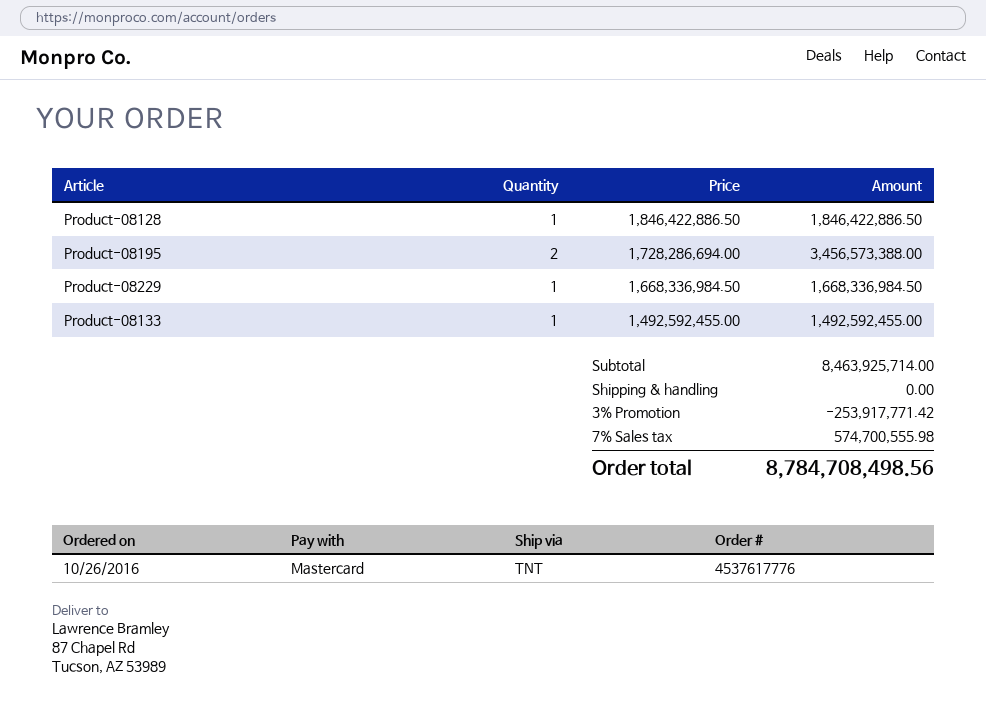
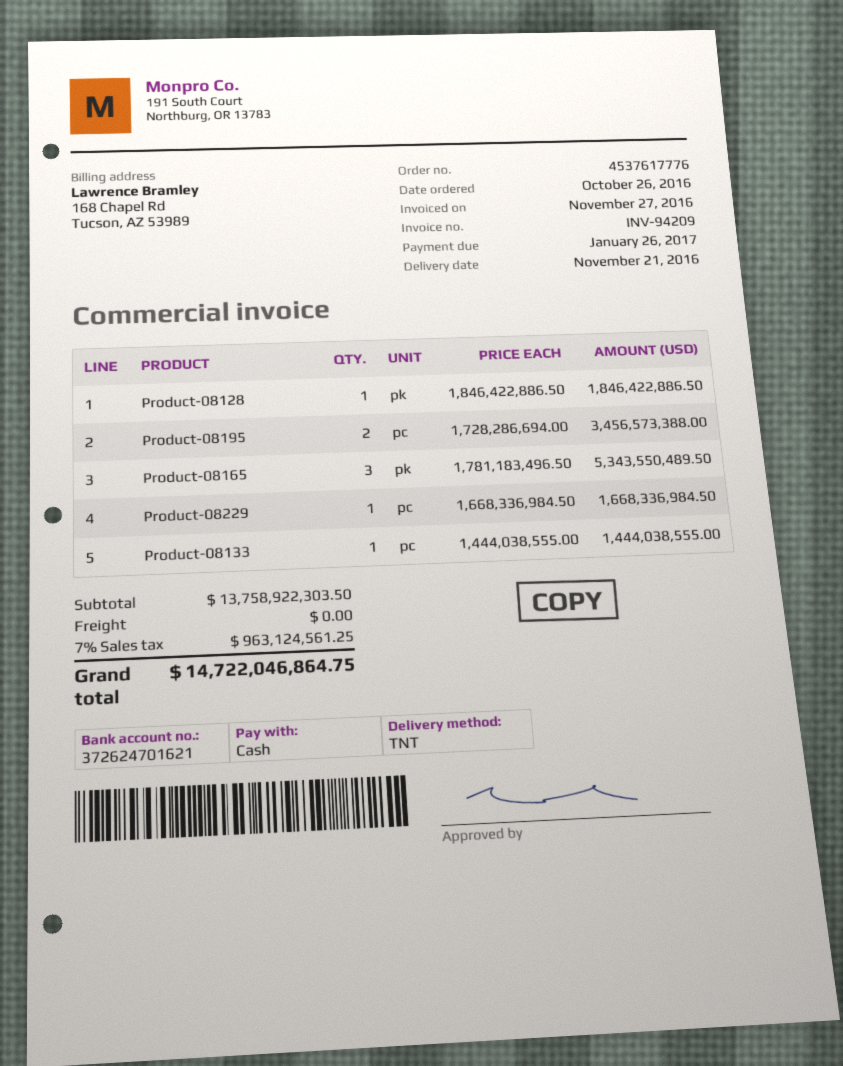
payment method: Mastercard -> cash
Product-08133: 1 x 1492592455.00 = 1492592455.00 -> 1 x 1444038555.00 = 1444038555.00
Product-08165: none -> 3 x 1781183496.50 = 5343550489.50
subtotal: 8463925714.00 -> 13758922303.50
discount: 3% = 253917771.42 -> none
tax: 7% = 574700555.98 -> 7% = 963124561.25
total: 8784708498.56 -> 14722046864.75

